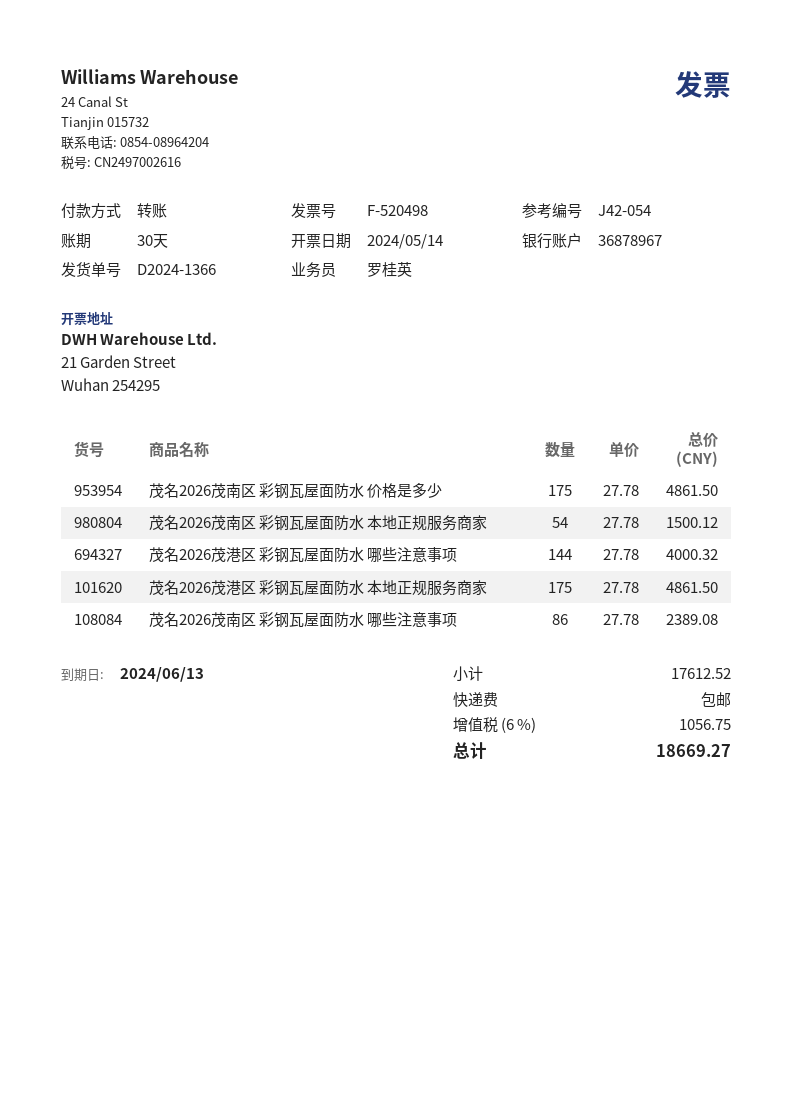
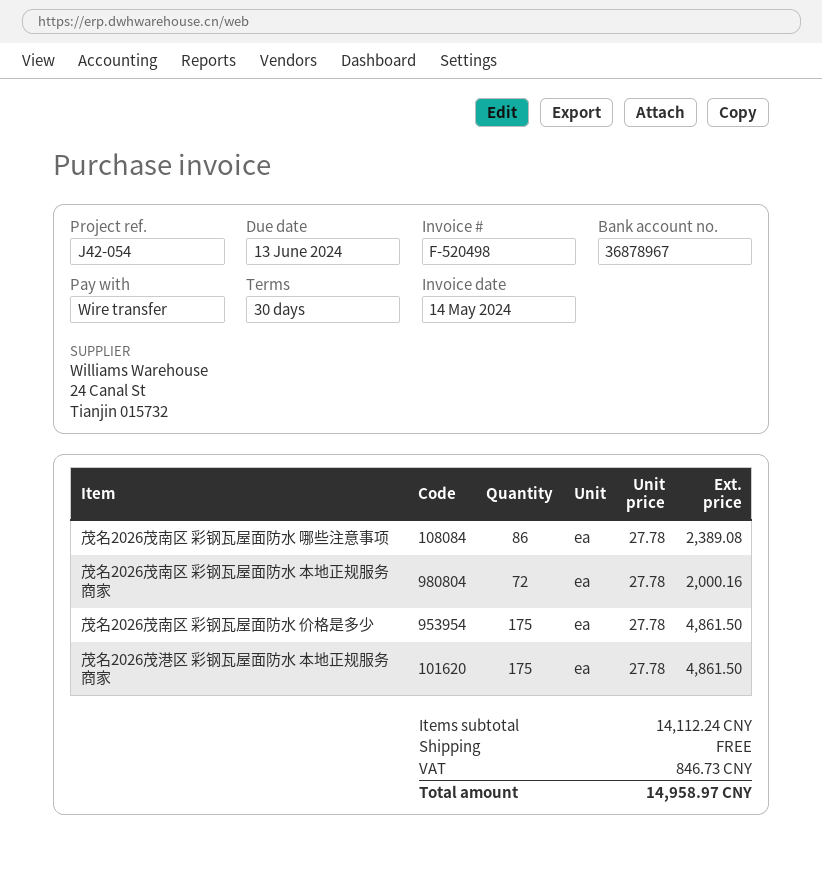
茂名2026茂南区 彩钢瓦屋面防水 本地正规服务商家: 54 x 27.78 = 1500.12 -> 72 x 27.78 = 2000.16
茂名2026茂港区 彩钢瓦屋面防水 哪些注意事项: 144 x 27.78 = 4000.32 -> none
subtotal: 17612.52 -> 14112.24
tax: 1056.75 -> 846.73
total: 18669.27 -> 14958.97

